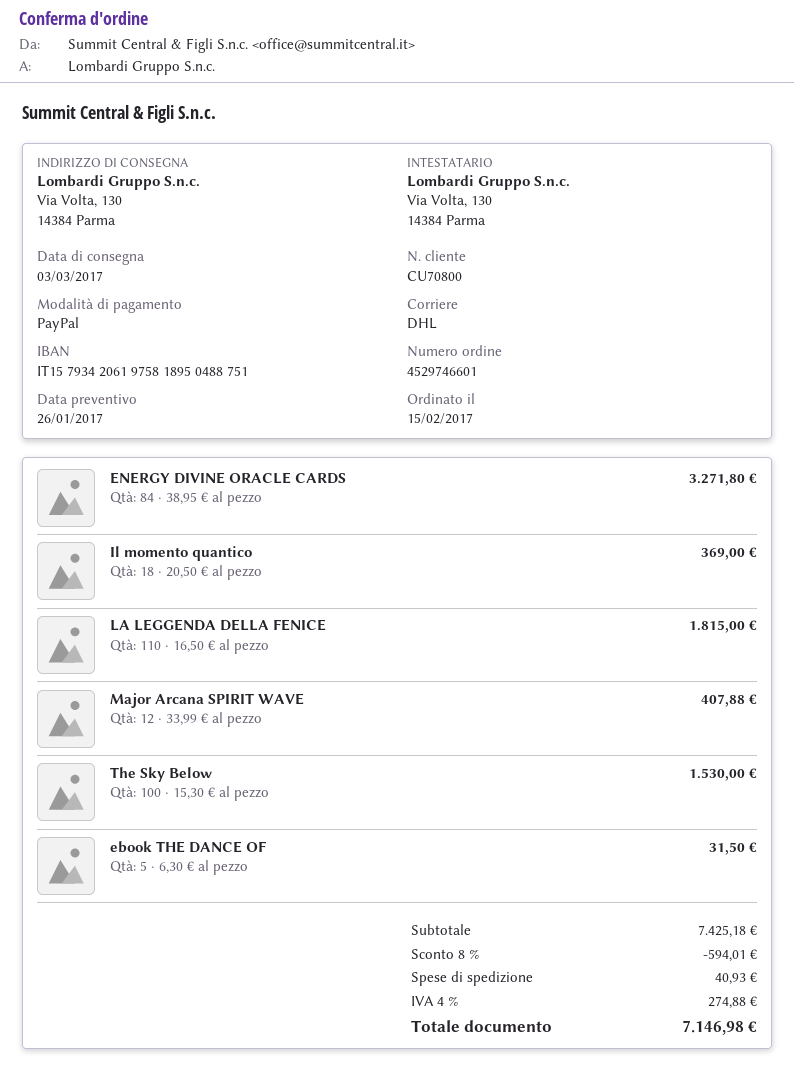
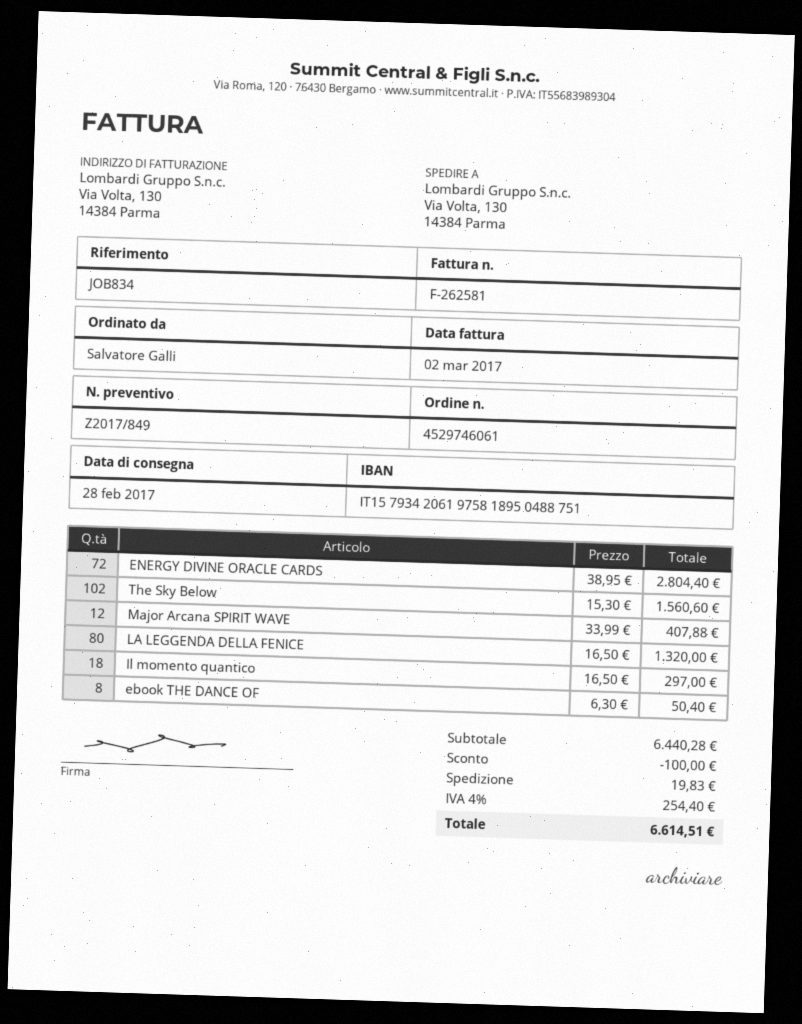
order number: 4529746601 -> 4529746061
delivery date: 2017-03-03 -> 2017-02-28
ENERGY DIVINE ORACLE CARDS: 84 x 38.95 = 3271.80 -> 72 x 38.95 = 2804.40
Il momento quantico: 18 x 20.50 = 369.00 -> 18 x 16.50 = 297.00
LA LEGGENDA DELLA FENICE: 110 x 16.50 = 1815.00 -> 80 x 16.50 = 1320.00
The Sky Below: 100 x 15.30 = 1530.00 -> 102 x 15.30 = 1560.60
ebook THE DANCE OF: 5 x 6.30 = 31.50 -> 8 x 6.30 = 50.40
subtotal: 7425.18 -> 6440.28
discount: 594.01 -> 100.00
shipping: 40.93 -> 19.83
tax: 4% = 274.88 -> 4% = 254.40
total: 7146.98 -> 6614.51

